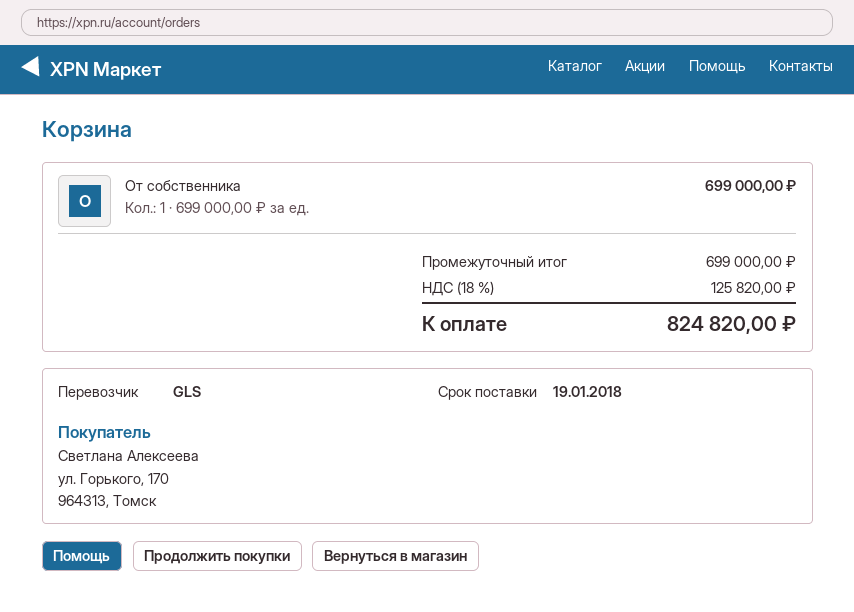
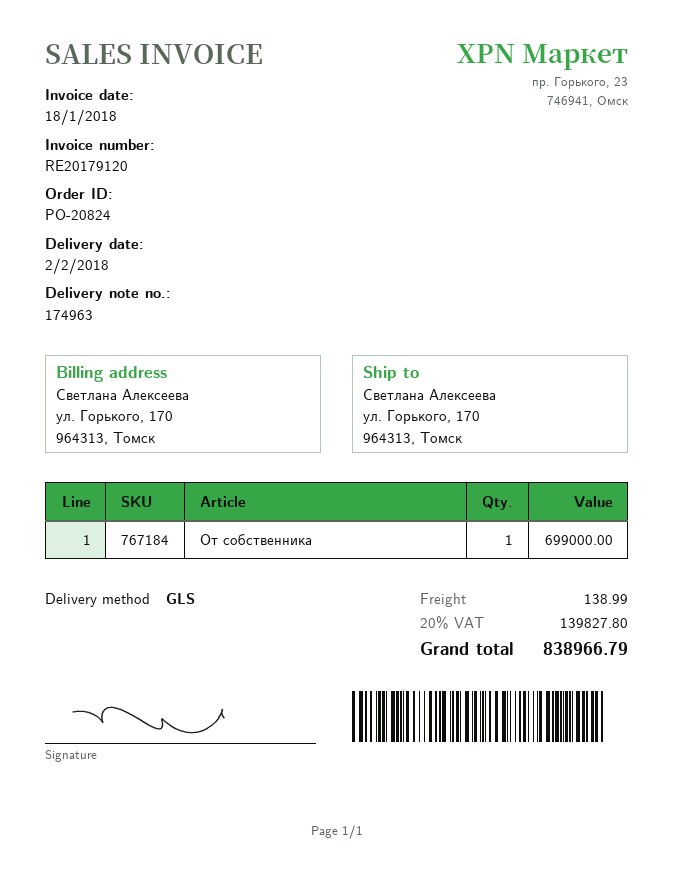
delivery date: 2018-01-19 -> 2018-02-02
shipping: none -> 138.99
tax: 18% = 125820.00 -> 20% = 139827.80
total: 824820.00 -> 838966.79

